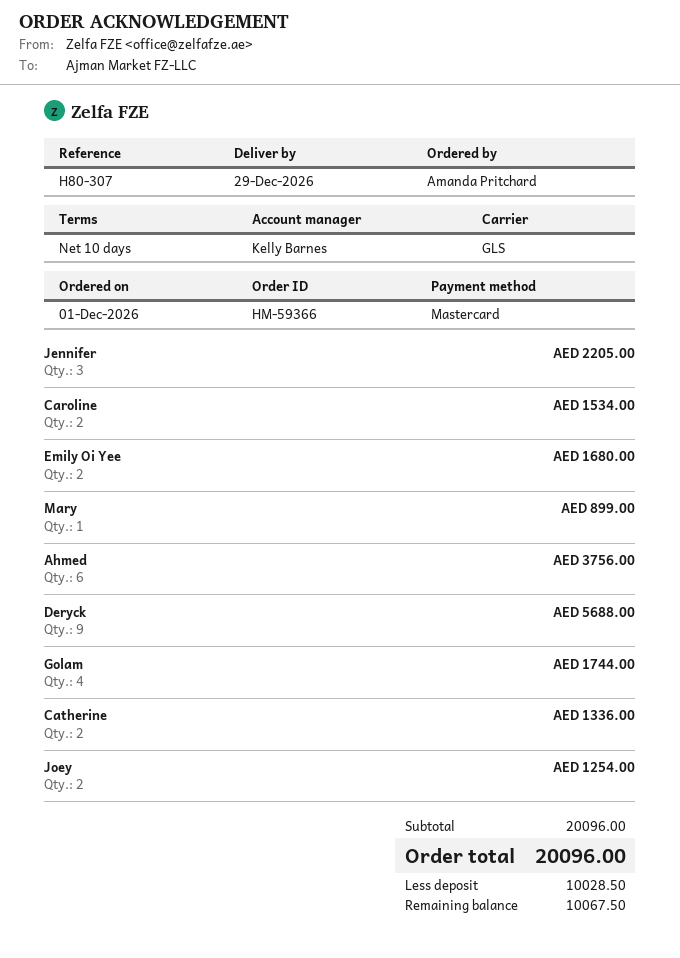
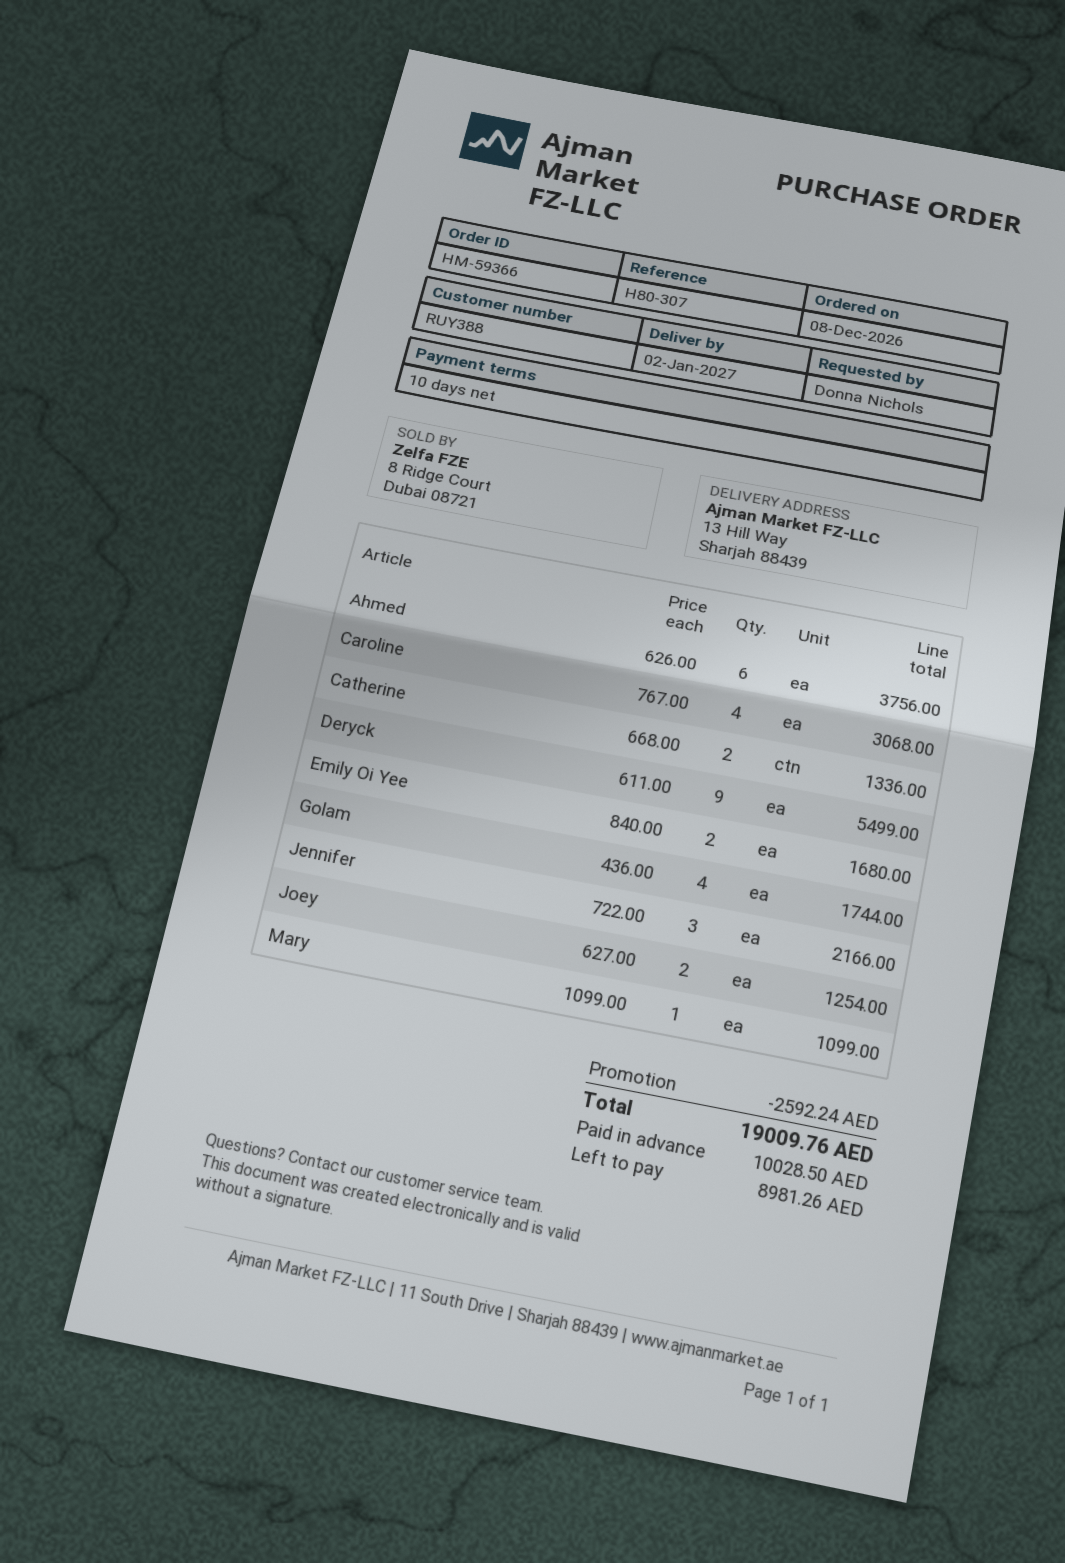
order date: 2026-12-01 -> 2026-12-08
delivery date: 2026-12-29 -> 2027-01-02
ordered by: Amanda Pritchard -> Donna Nichols
Jennifer: 3 for 2205.00 -> 3 for 2166.00
Caroline: 2 for 1534.00 -> 4 for 3068.00
Mary: 1 for 899.00 -> 1 for 1099.00
Deryck: 9 for 5688.00 -> 9 for 5499.00
discount: none -> 2592.24
total: 20096.00 -> 19009.76
balance: 10067.50 -> 8981.26

